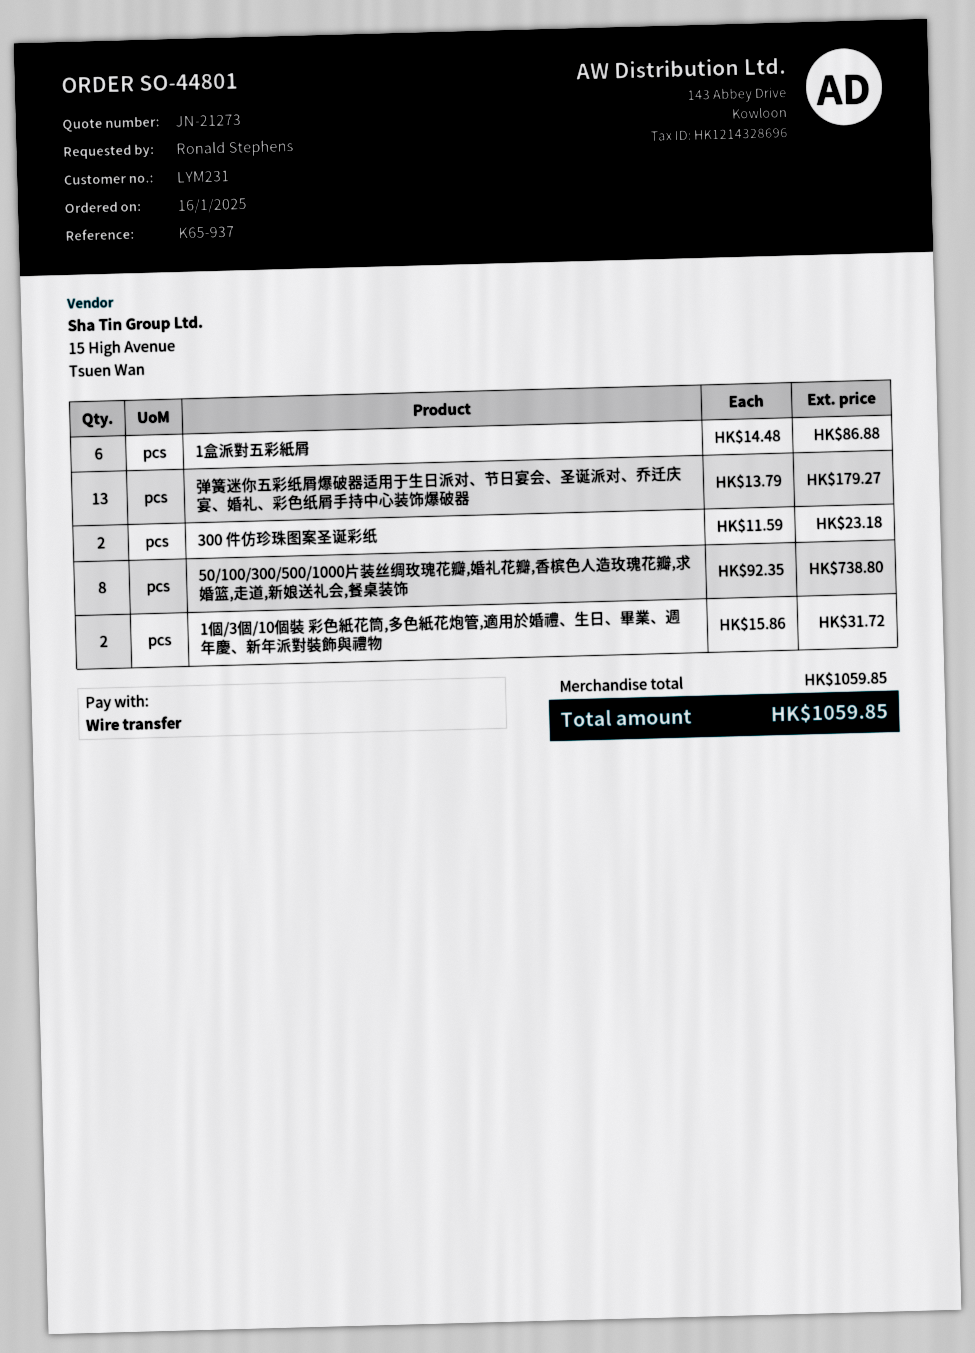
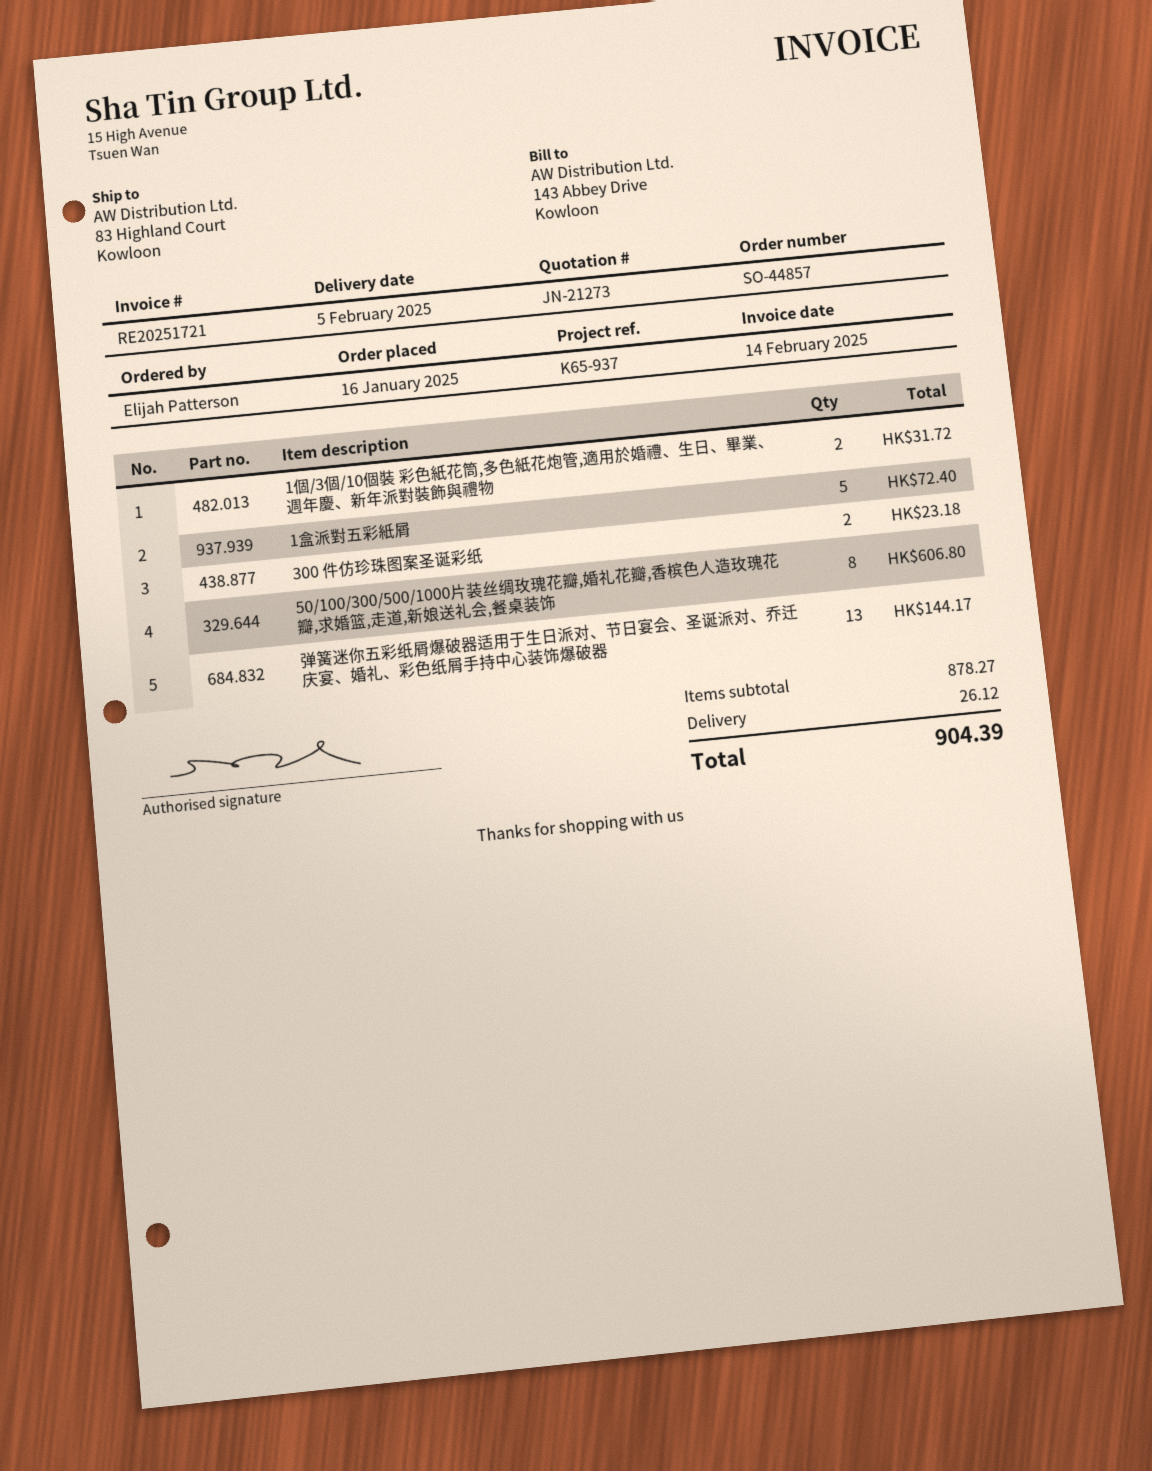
order number: SO-44801 -> SO-44857
ordered by: Ronald Stephens -> Elijah Patterson
1盒派對五彩紙屑: 6 for 86.88 -> 5 for 72.40
弹簧迷你五彩纸屑爆破器适用于生日派对、节日宴会、圣诞派对、乔迁庆宴、婚礼、彩色纸屑手持中心装饰爆破器: 13 for 179.27 -> 13 for 144.17
50/100/300/500/1000片装丝绸玫瑰花瓣,婚礼花瓣,香槟色人造玫瑰花瓣,求婚篮,走道,新娘送礼会,餐桌装饰: 8 for 738.80 -> 8 for 606.80
subtotal: 1059.85 -> 878.27
shipping: none -> 26.12
total: 1059.85 -> 904.39

